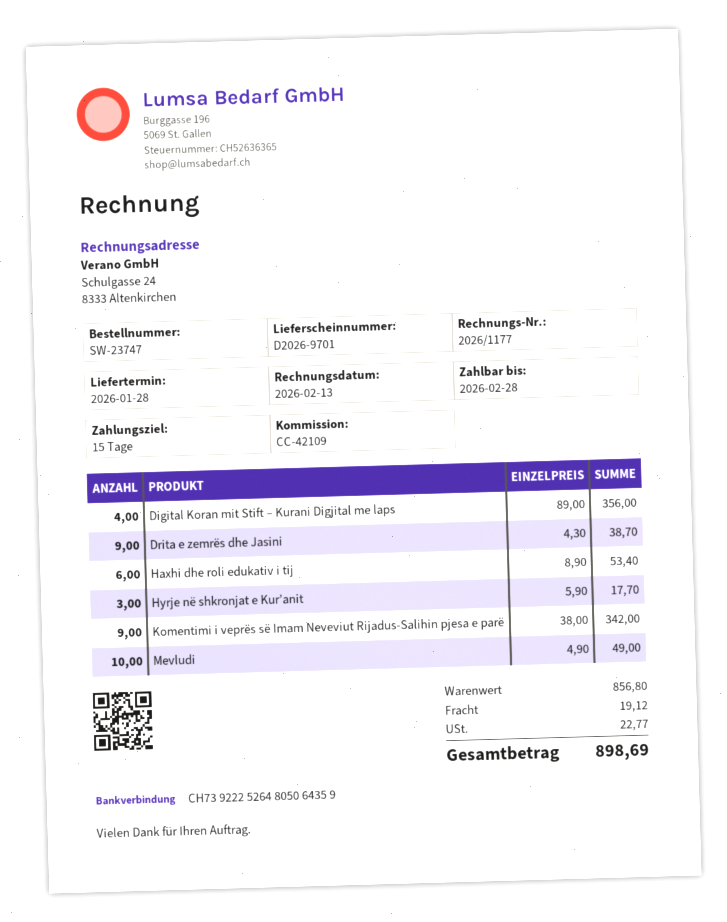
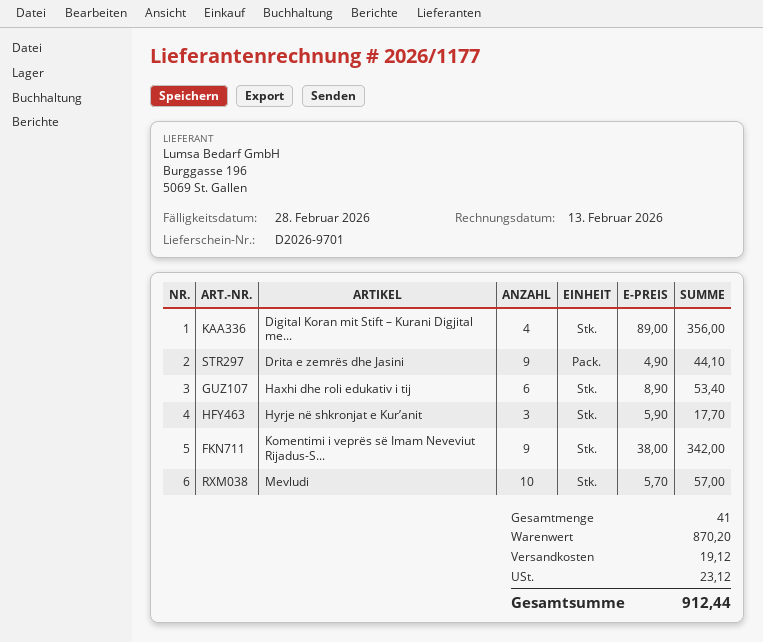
Drita e zemrës dhe Jasini: 9 x 4.30 = 38.70 -> 9 x 4.90 = 44.10
Mevludi: 10 x 4.90 = 49.00 -> 10 x 5.70 = 57.00
subtotal: 856.80 -> 870.20
tax: 22.77 -> 23.12
total: 898.69 -> 912.44

